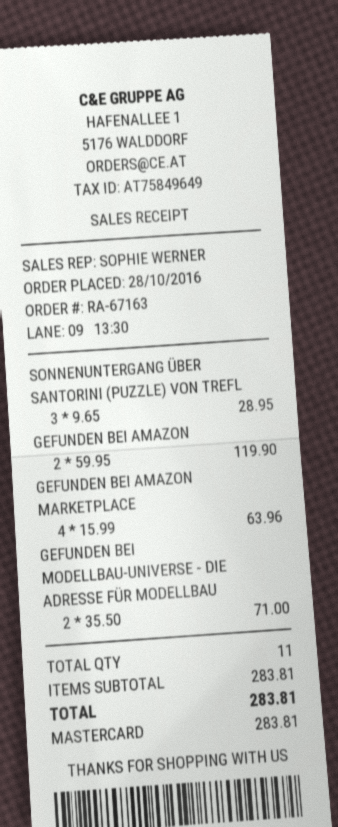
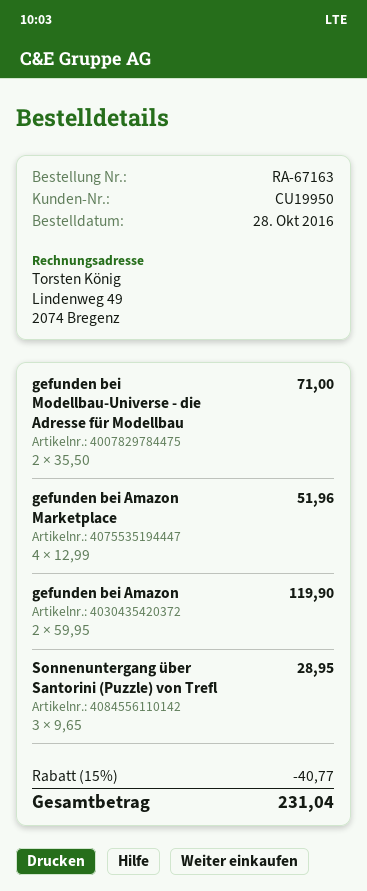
GEFUNDEN BEI AMAZON MARKETPLACE: 4 x 15.99 = 63.96 -> 4 x 12.99 = 51.96
discount: none -> 15% = 40.77
total: 283.81 -> 231.04

